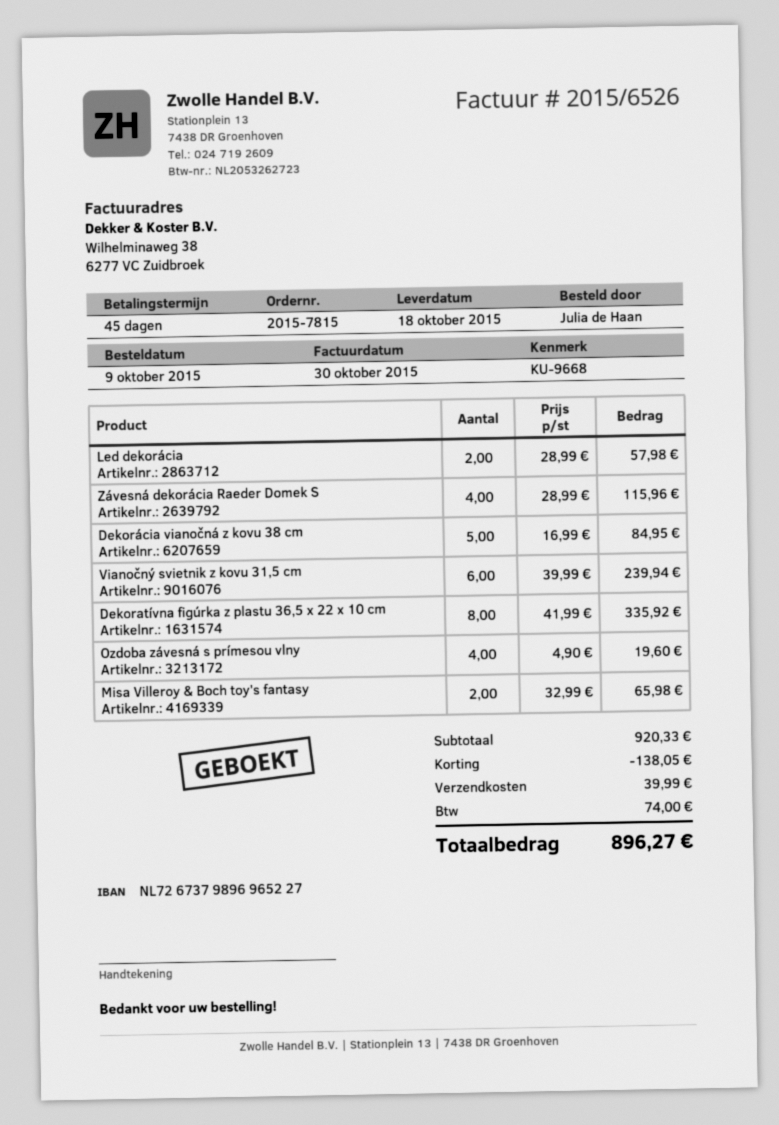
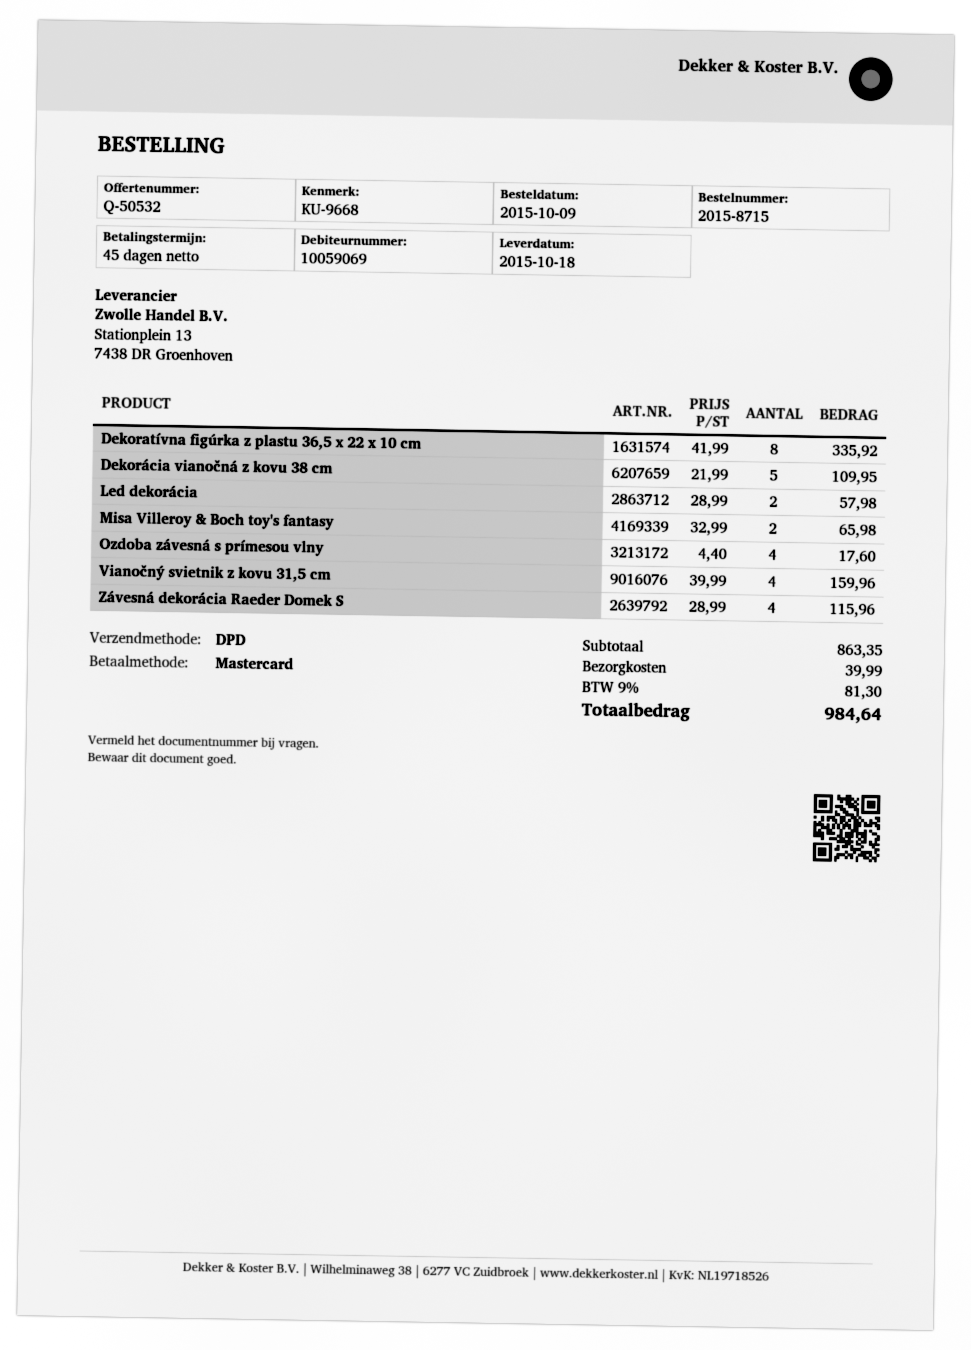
order number: 2015-7815 -> 2015-8715
Dekorácia vianočná z kovu 38 cm: 5 x 16.99 = 84.95 -> 5 x 21.99 = 109.95
Vianočný svietnik z kovu 31,5 cm: 6 x 39.99 = 239.94 -> 4 x 39.99 = 159.96
Ozdoba závesná s prímesou vlny: 4 x 4.90 = 19.60 -> 4 x 4.40 = 17.60
subtotal: 920.33 -> 863.35
discount: 138.05 -> none
tax: 74.00 -> 81.30
total: 896.27 -> 984.64

